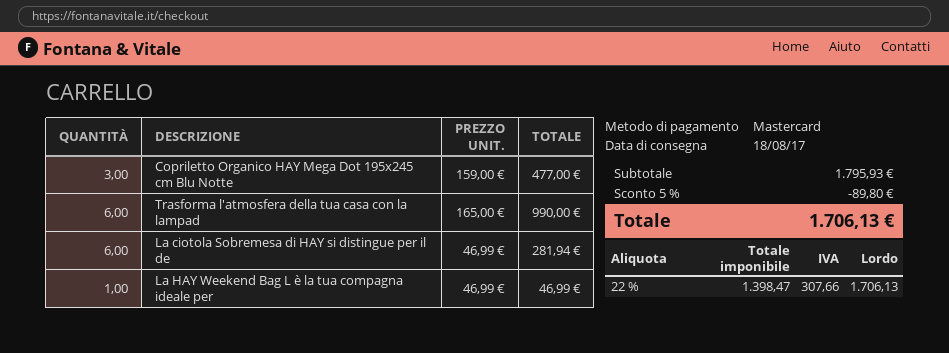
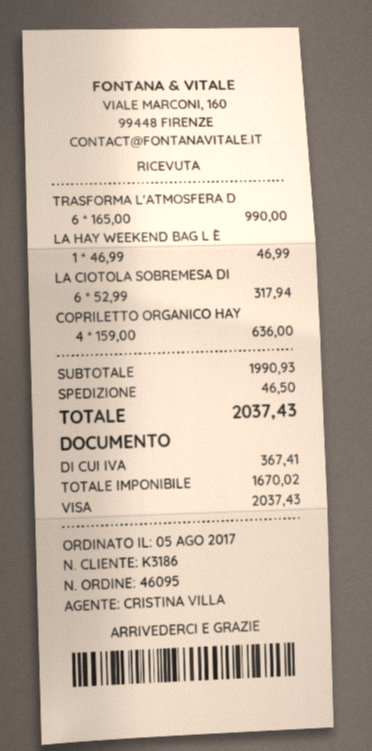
payment method: Mastercard -> Visa
Copriletto Organico HAY Mega Dot 195x245 cm Blu Notte: 3 x 159.00 = 477.00 -> 4 x 159.00 = 636.00
La ciotola Sobremesa di HAY si distingue per il de: 6 x 46.99 = 281.94 -> 6 x 52.99 = 317.94
subtotal: 1795.93 -> 1990.93
discount: 5% = 89.80 -> none
shipping: none -> 46.50
net: 1398.47 -> 1670.02
tax: 307.66 -> 367.41
total: 1706.13 -> 2037.43

